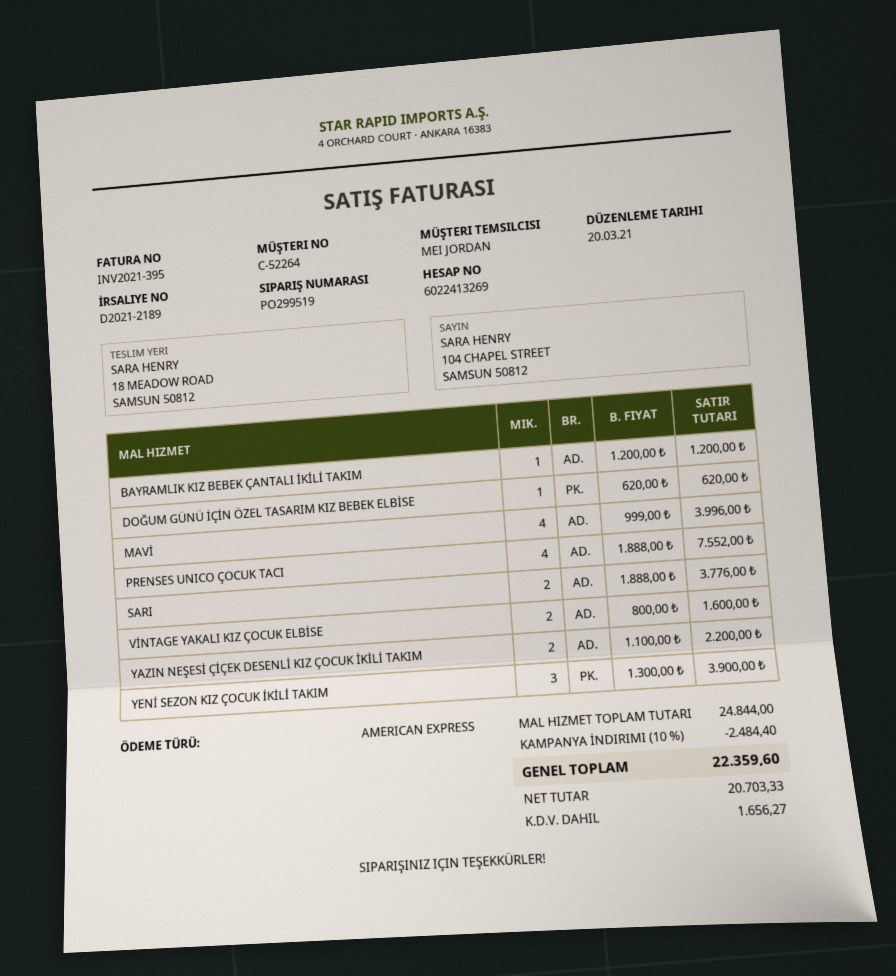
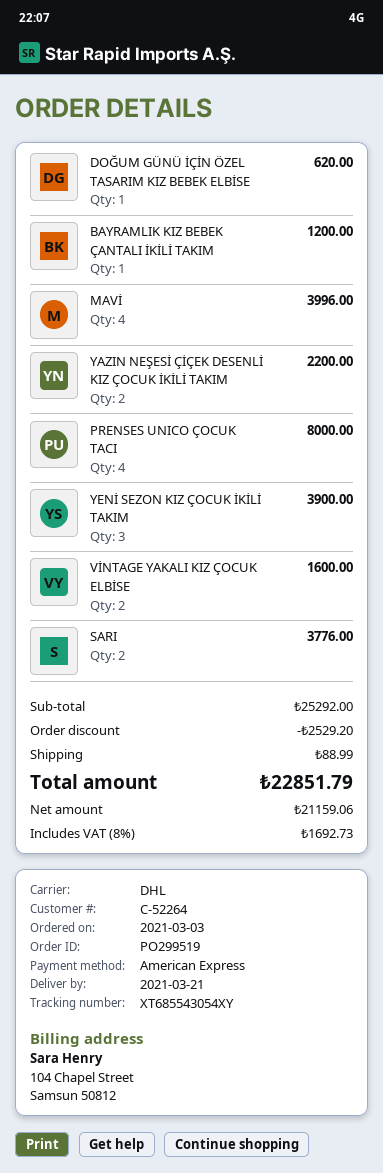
PRENSES UNICO ÇOCUK TACI: 4 for 7552.00 -> 4 for 8000.00
subtotal: 24844.00 -> 25292.00
discount: 2484.40 -> 2529.20
shipping: none -> 88.99
net: 20703.33 -> 21159.06
tax: 1656.27 -> 1692.73
total: 22359.60 -> 22851.79

